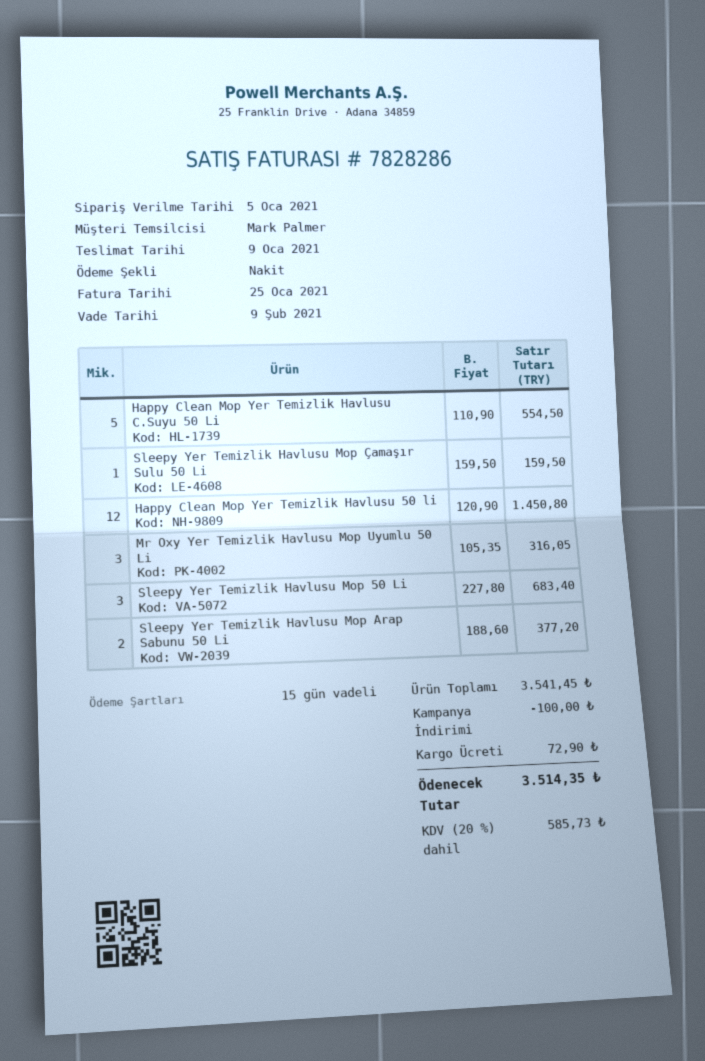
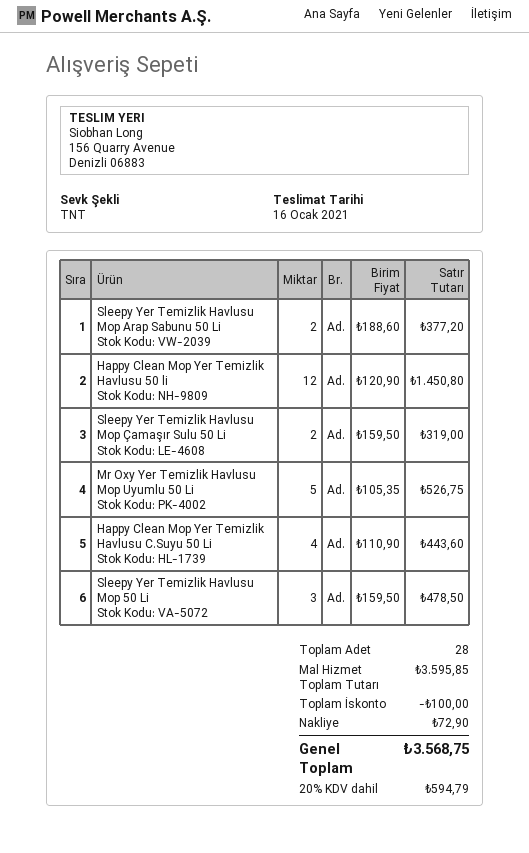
delivery date: 2021-01-09 -> 2021-01-16
Happy Clean Mop Yer Temizlik Havlusu C.Suyu 50 Li: 5 x 110.90 = 554.50 -> 4 x 110.90 = 443.60
Sleepy Yer Temizlik Havlusu Mop Çamaşır Sulu 50 Li: 1 x 159.50 = 159.50 -> 2 x 159.50 = 319.00
Mr Oxy Yer Temizlik Havlusu Mop Uyumlu 50 Li: 3 x 105.35 = 316.05 -> 5 x 105.35 = 526.75
Sleepy Yer Temizlik Havlusu Mop 50 Li: 3 x 227.80 = 683.40 -> 3 x 159.50 = 478.50
subtotal: 3541.45 -> 3595.85
tax: 20% = 585.73 -> 20% = 594.79
total: 3514.35 -> 3568.75

